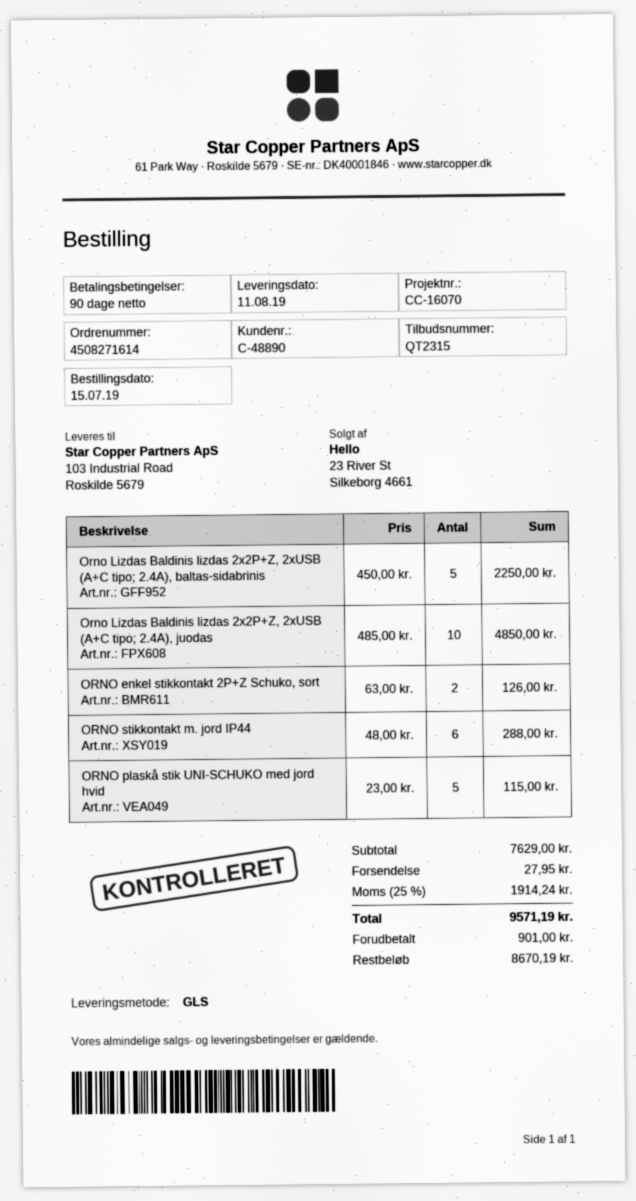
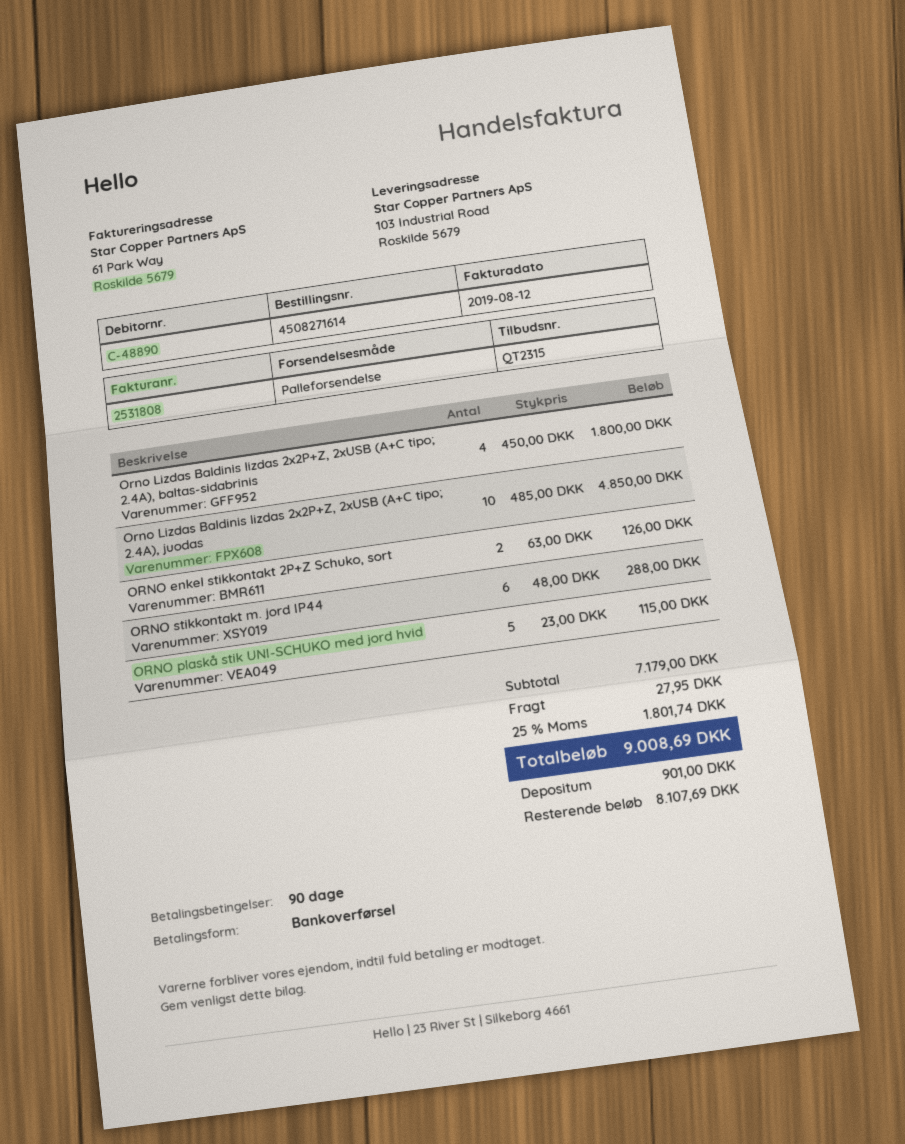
shipping method: GLS -> pallet freight
Orno Lizdas Baldinis lizdas 2x2P+Z, 2xUSB (A+C tipo; 2.4A), baltas-sidabrinis: 5 x 450.00 = 2250.00 -> 4 x 450.00 = 1800.00
subtotal: 7629.00 -> 7179.00
tax: 25% = 1914.24 -> 25% = 1801.74
total: 9571.19 -> 9008.69
balance: 8670.19 -> 8107.69

